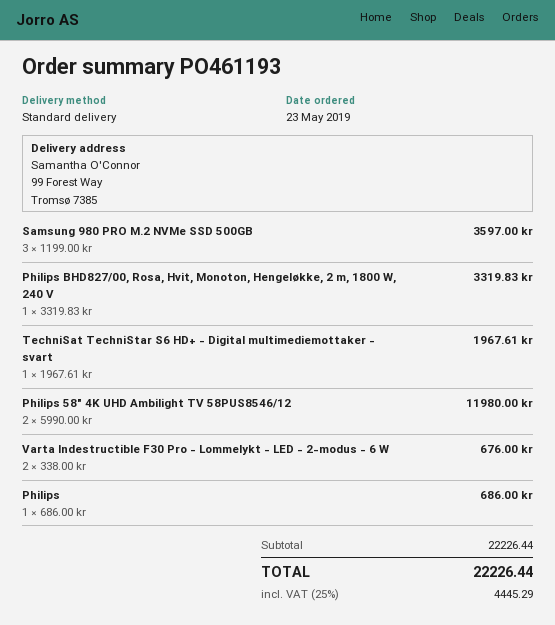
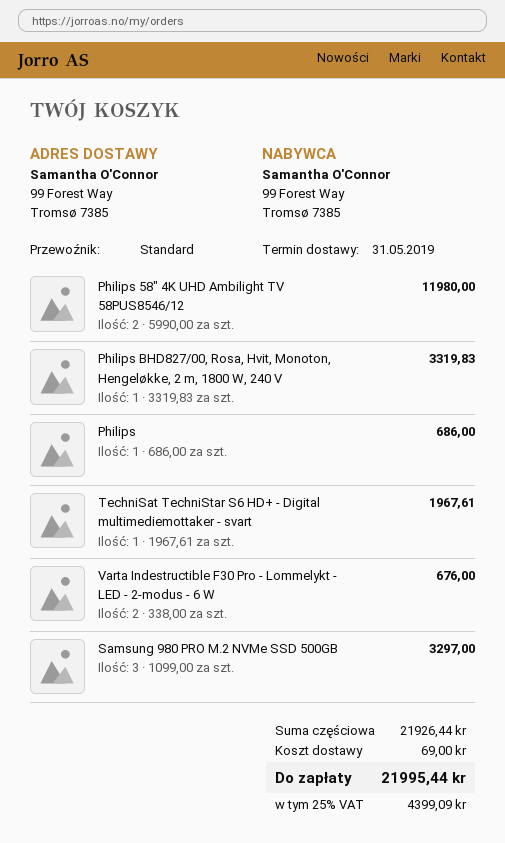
Samsung 980 PRO M.2 NVMe SSD 500GB: 3 x 1199.00 = 3597.00 -> 3 x 1099.00 = 3297.00
subtotal: 22226.44 -> 21926.44
shipping: none -> 69.00
tax: 25% = 4445.29 -> 25% = 4399.09
total: 22226.44 -> 21995.44

